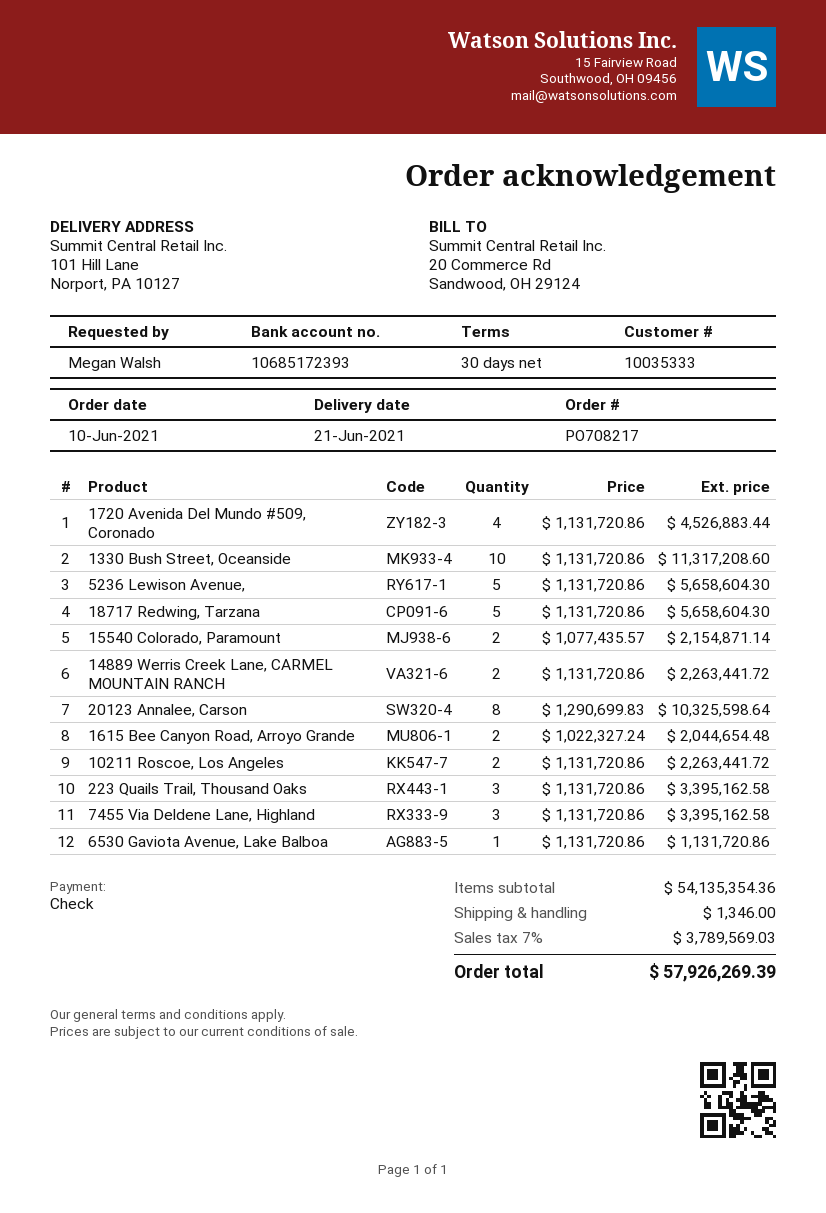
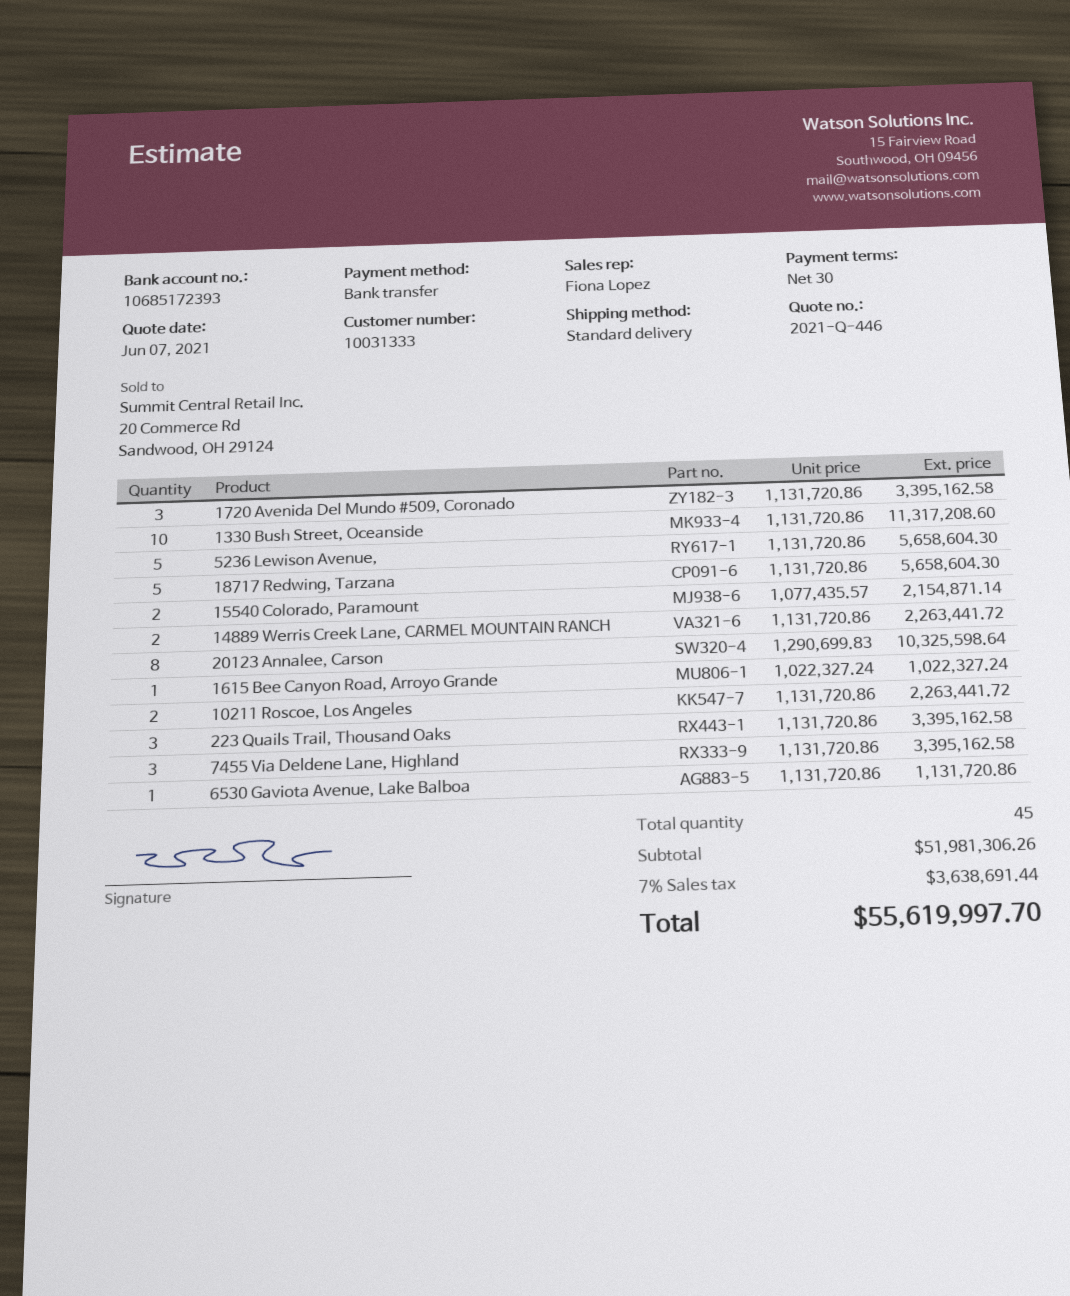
customer number: 10035333 -> 10031333
payment method: cheque -> bank transfer
1720 Avenida Del Mundo #509, Coronado: 4 x 1131720.86 = 4526883.44 -> 3 x 1131720.86 = 3395162.58
1615 Bee Canyon Road, Arroyo Grande: 2 x 1022327.24 = 2044654.48 -> 1 x 1022327.24 = 1022327.24
subtotal: 54135354.36 -> 51981306.26
shipping: 1346.00 -> none
tax: 7% = 3789569.03 -> 7% = 3638691.44
total: 57926269.39 -> 55619997.70

